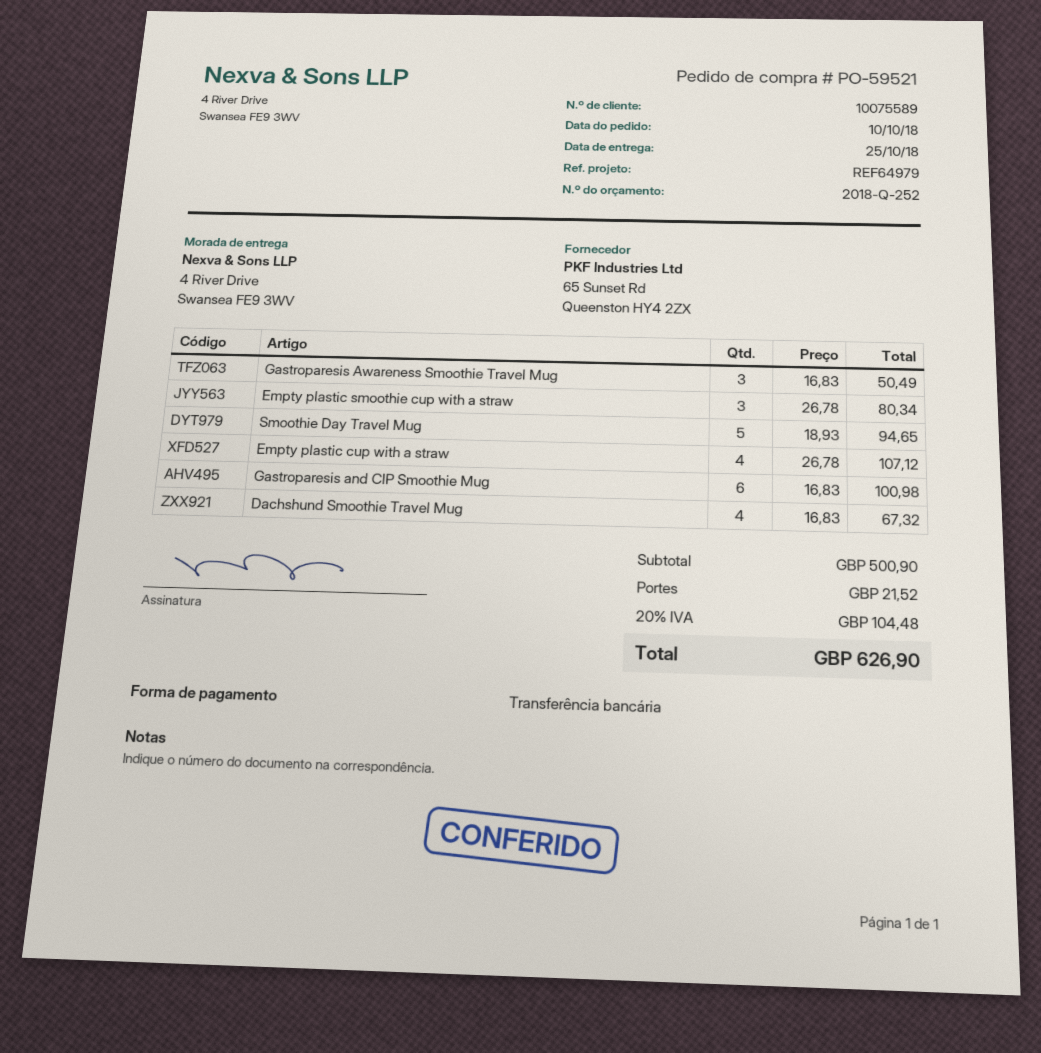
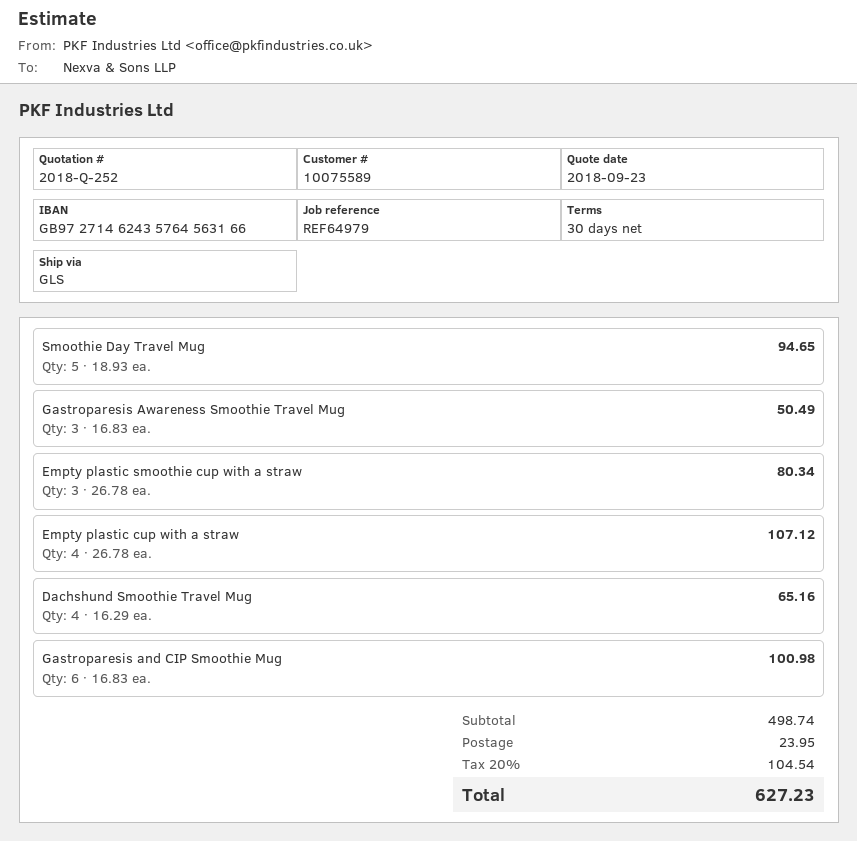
Dachshund Smoothie Travel Mug: 4 x 16.83 = 67.32 -> 4 x 16.29 = 65.16
subtotal: 500.90 -> 498.74
shipping: 21.52 -> 23.95
tax: 20% = 104.48 -> 20% = 104.54
total: 626.90 -> 627.23

